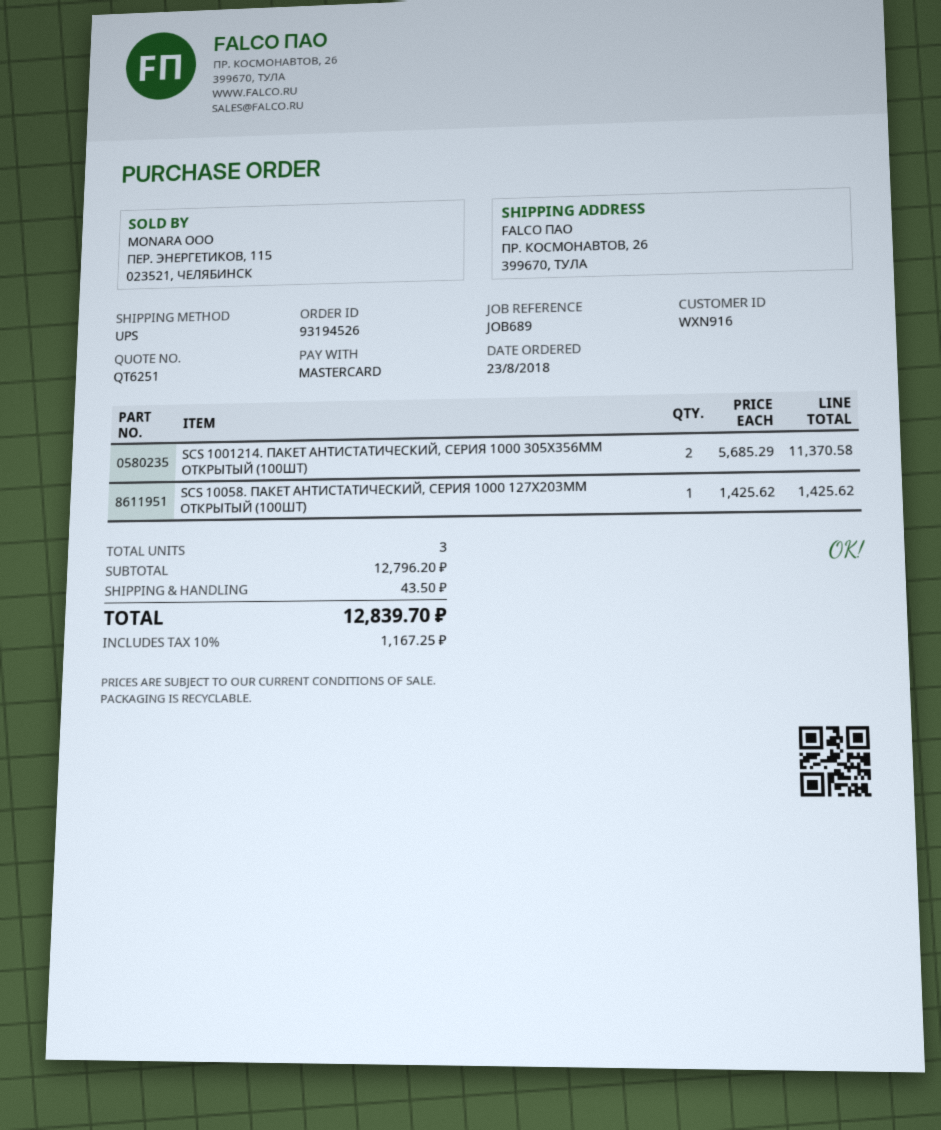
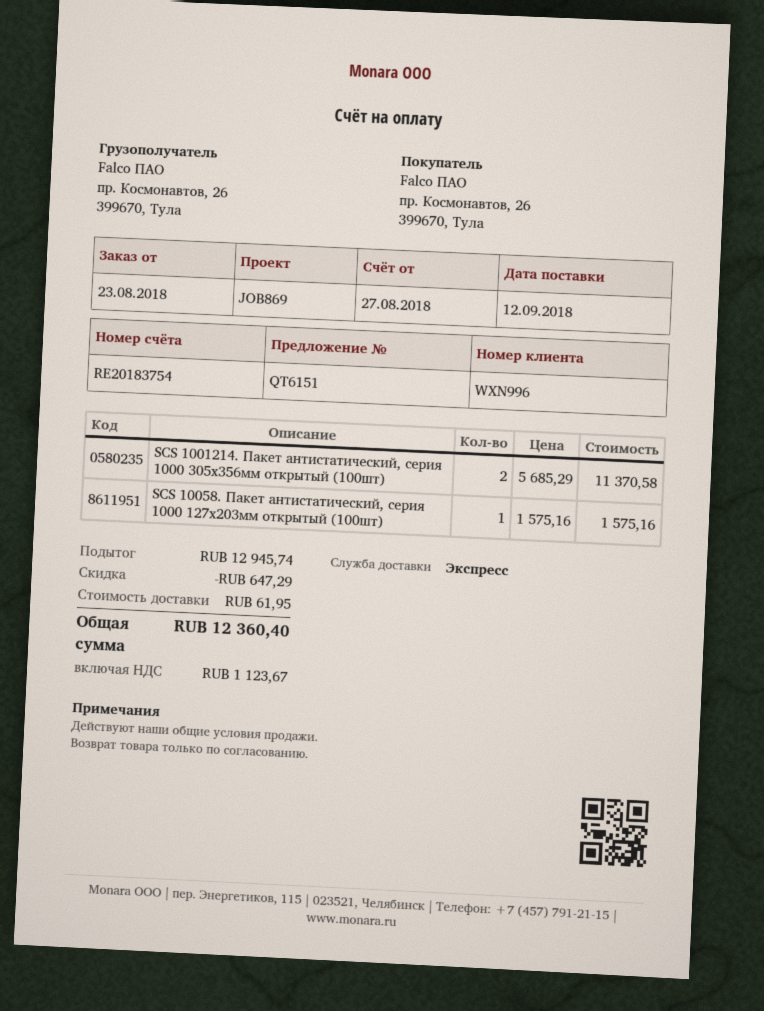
quote number: QT6251 -> QT6151
customer number: WXN916 -> WXN996
reference: JOB689 -> JOB869
shipping method: UPS -> express
SCS 10058. ПАКЕТ АНТИСТАТИЧЕСКИЙ, СЕРИЯ 1000 127Х203ММ ОТКРЫТЫЙ (100ШТ): 1 x 1425.62 = 1425.62 -> 1 x 1575.16 = 1575.16
subtotal: 12796.20 -> 12945.74
discount: none -> 647.29
shipping: 43.50 -> 61.95
tax: 1167.25 -> 1123.67
total: 12839.70 -> 12360.40

